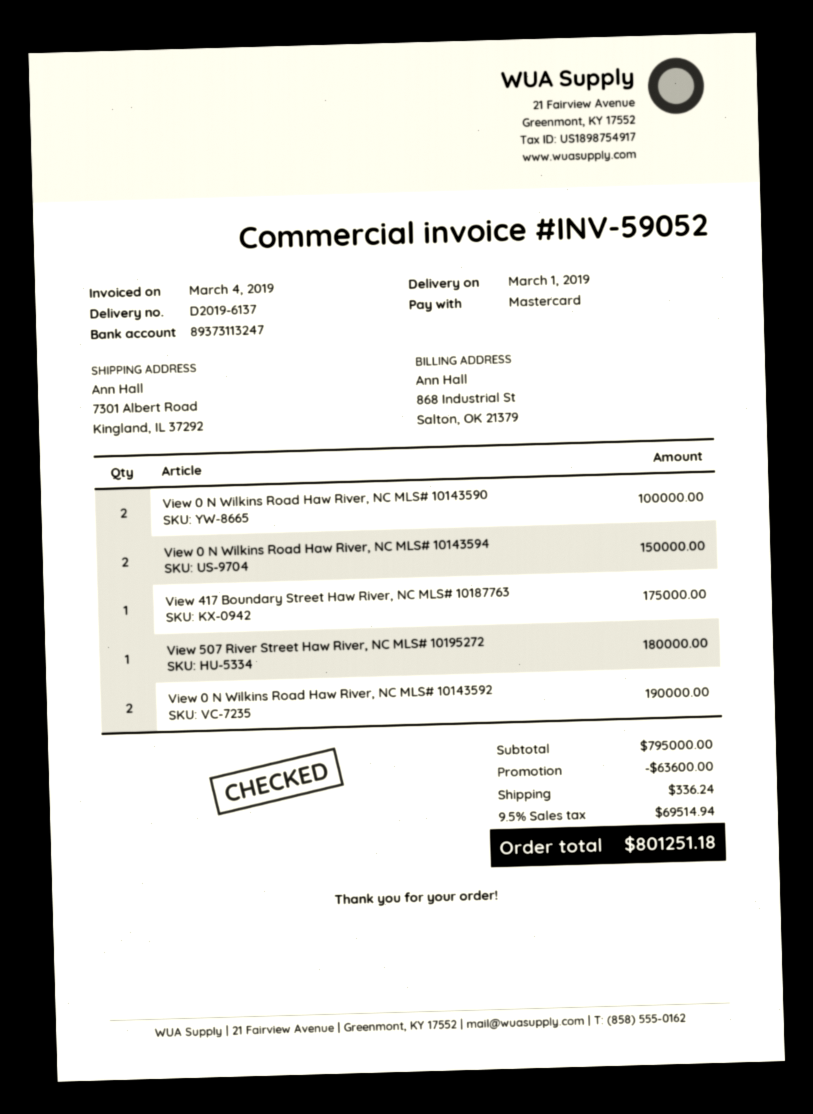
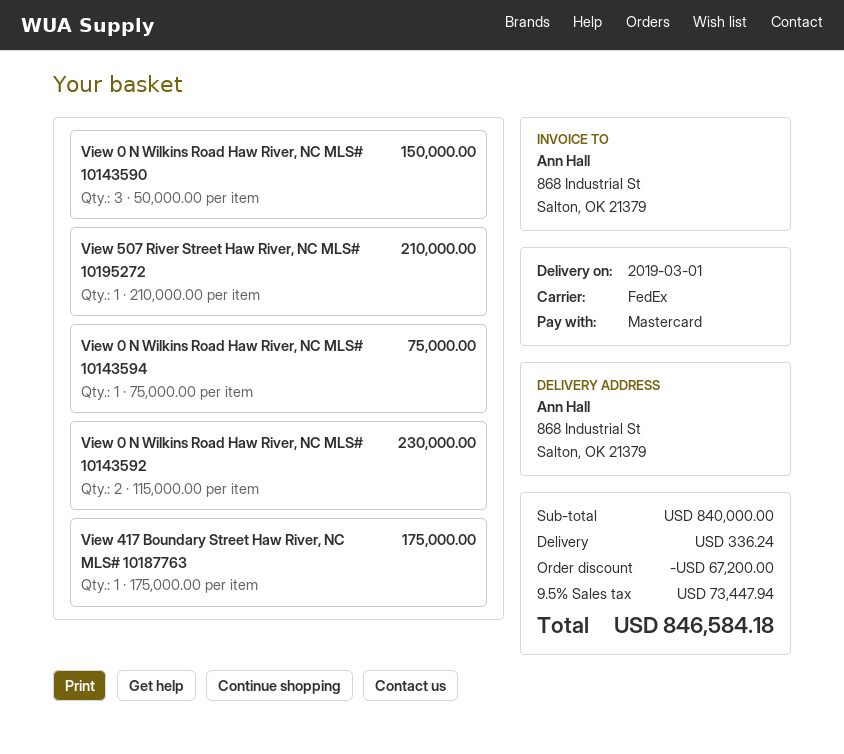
ship to: 7301 Albert Road, Kingland, IL 37292 -> 868 Industrial St, Salton, OK 21379
View 0 N Wilkins Road Haw River, NC MLS# 10143590: 2 for 100000.00 -> 3 for 150000.00
View 0 N Wilkins Road Haw River, NC MLS# 10143594: 2 for 150000.00 -> 1 for 75000.00
View 507 River Street Haw River, NC MLS# 10195272: 1 for 180000.00 -> 1 for 210000.00
View 0 N Wilkins Road Haw River, NC MLS# 10143592: 2 for 190000.00 -> 2 for 230000.00
subtotal: 795000.00 -> 840000.00
discount: 63600.00 -> 67200.00
tax: 9.5% = 69514.94 -> 9.5% = 73447.94
total: 801251.18 -> 846584.18

